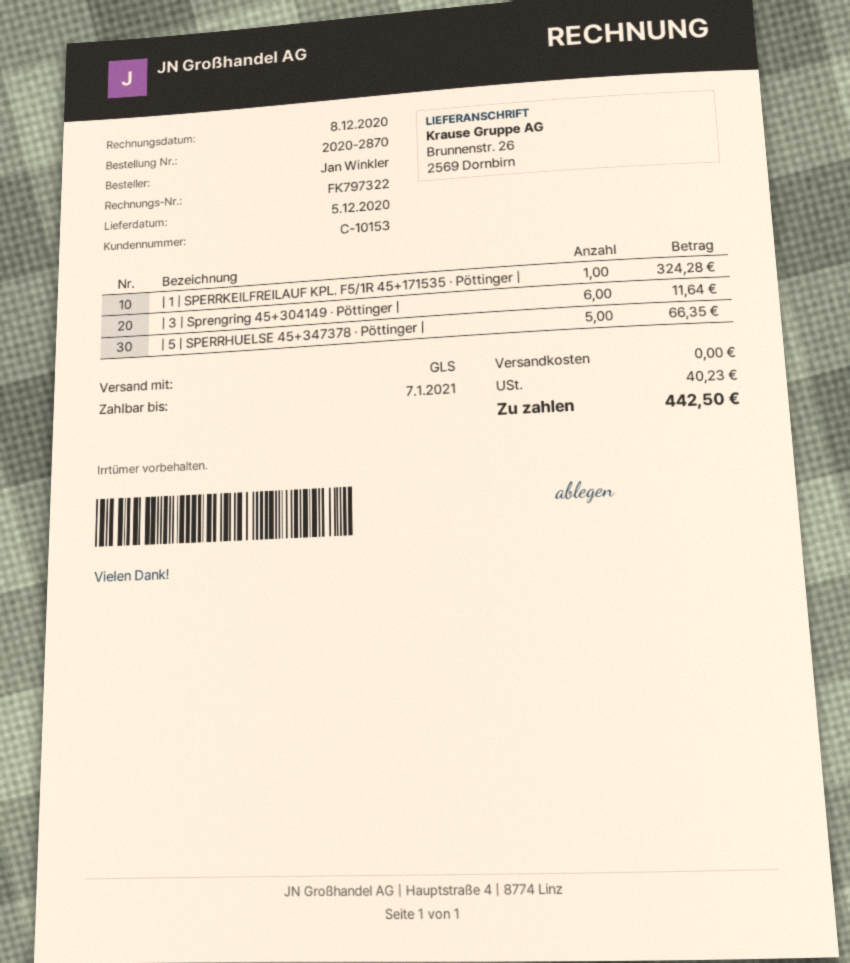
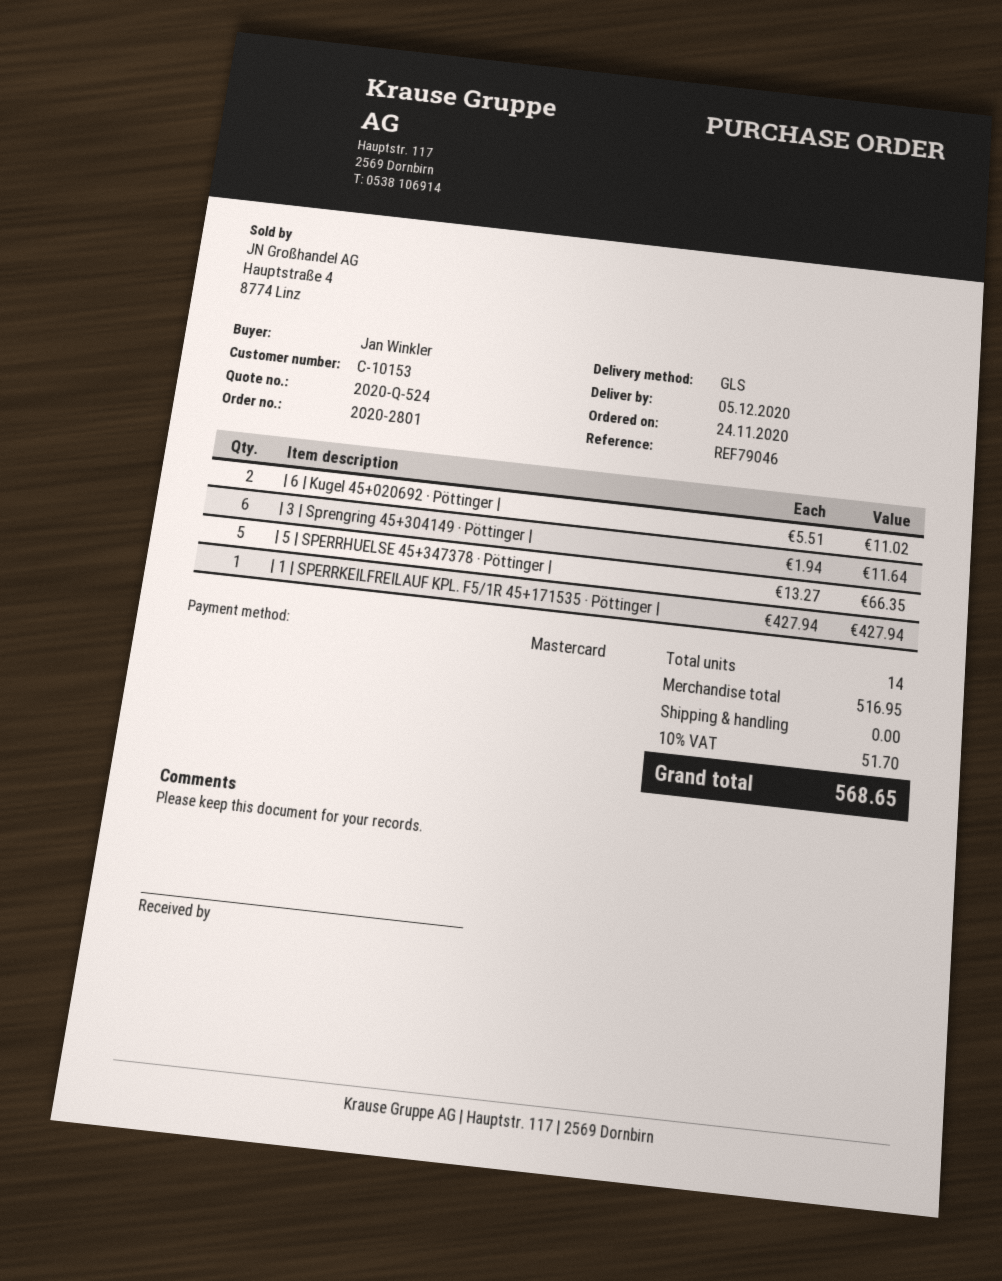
order number: 2020-2870 -> 2020-2801
| 1 | SPERRKEILFREILAUF KPL. F5/1R 45+171535 · Pöttinger |: 1 for 324.28 -> 1 for 427.94
| 6 | Kugel 45+020692 · Pöttinger |: none -> 2 for 11.02
tax: 40.23 -> 51.70
total: 442.50 -> 568.65

